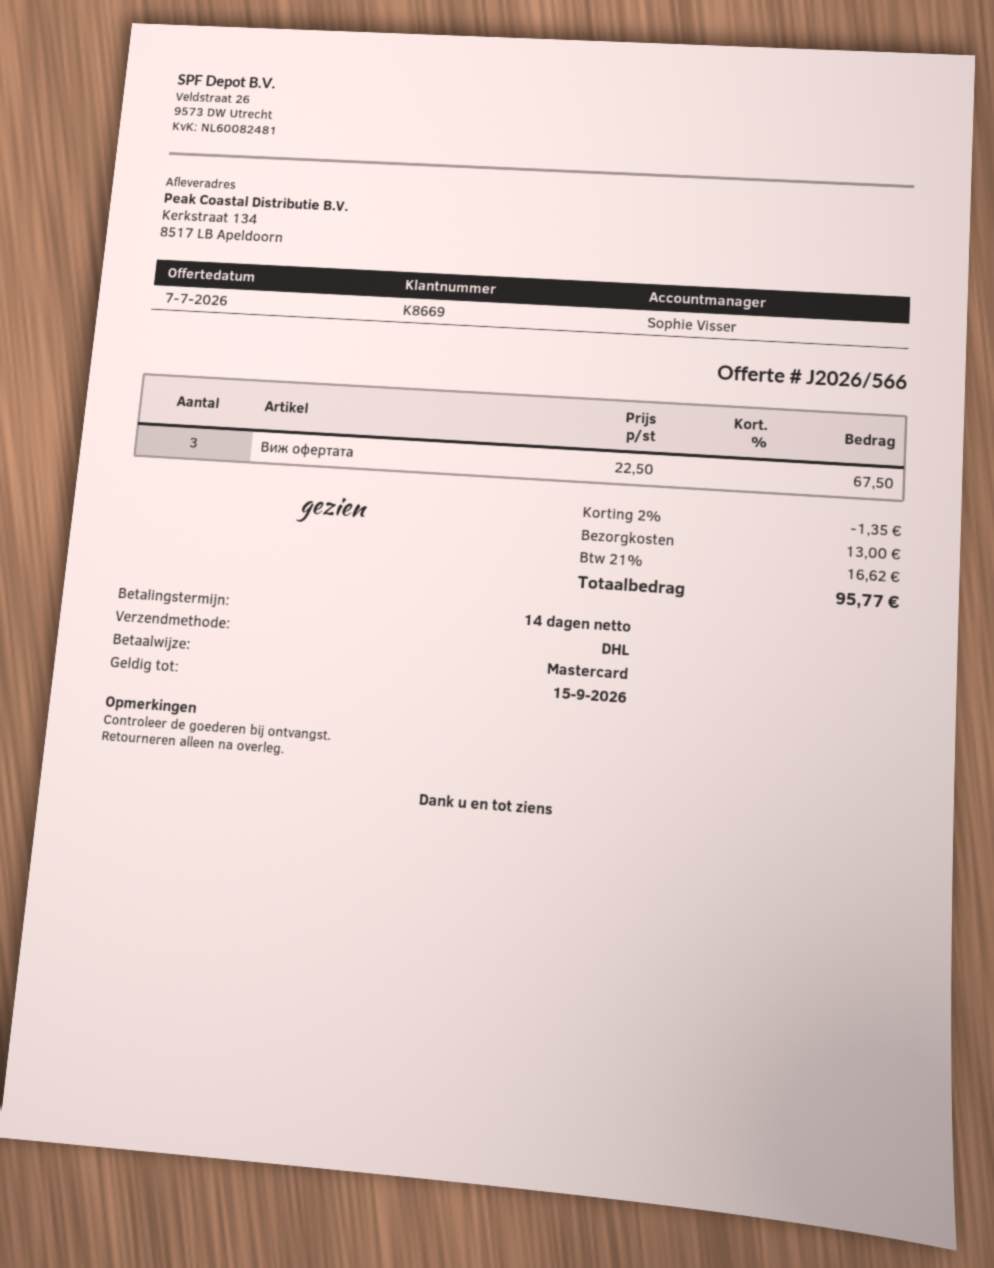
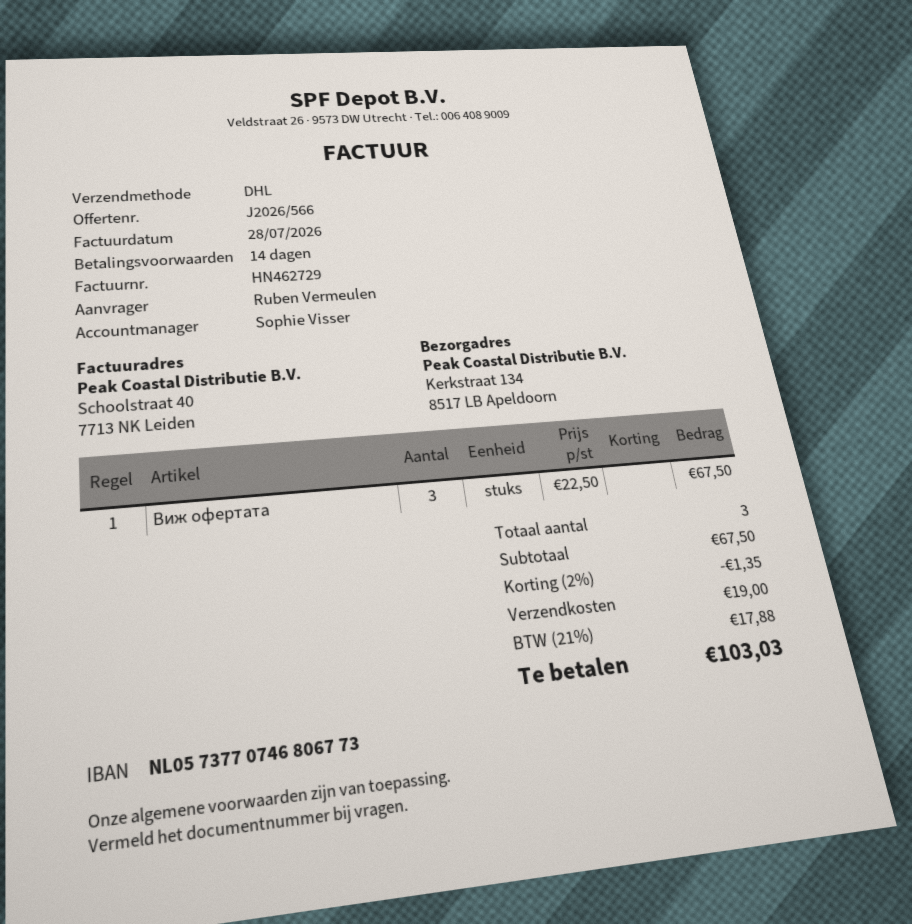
shipping: 13.00 -> 19.00
tax: 21% = 16.62 -> 21% = 17.88
total: 95.77 -> 103.03

